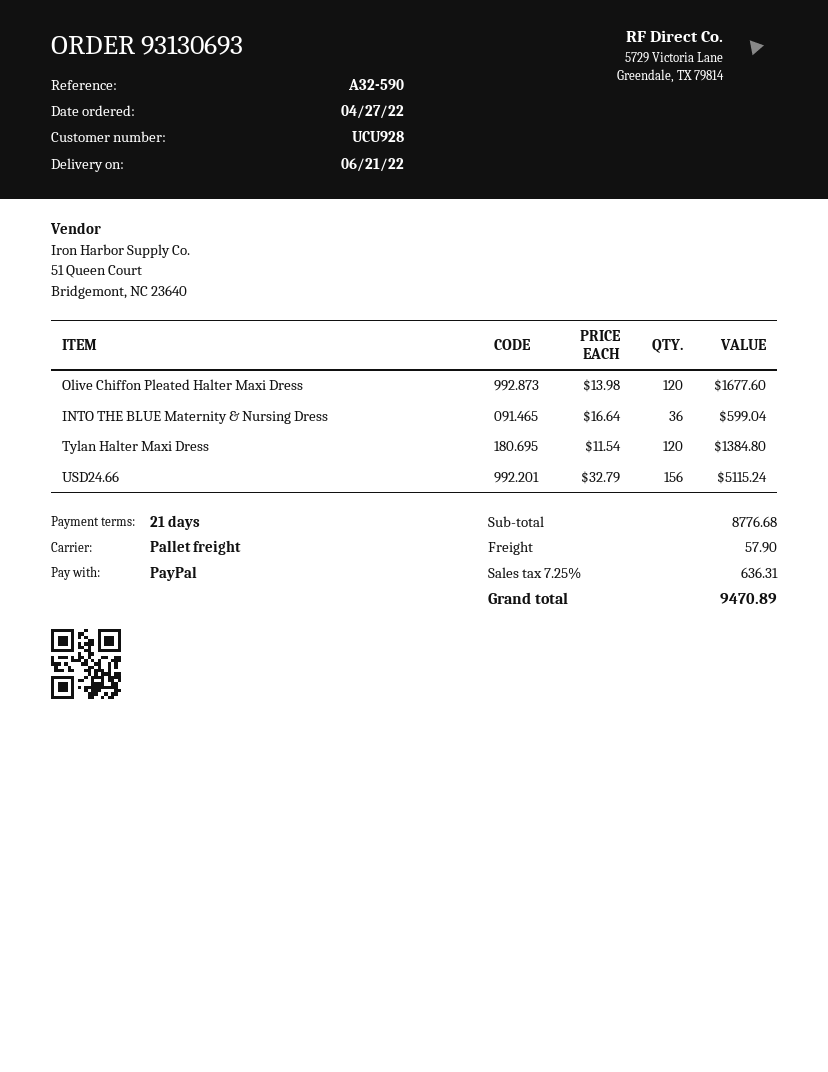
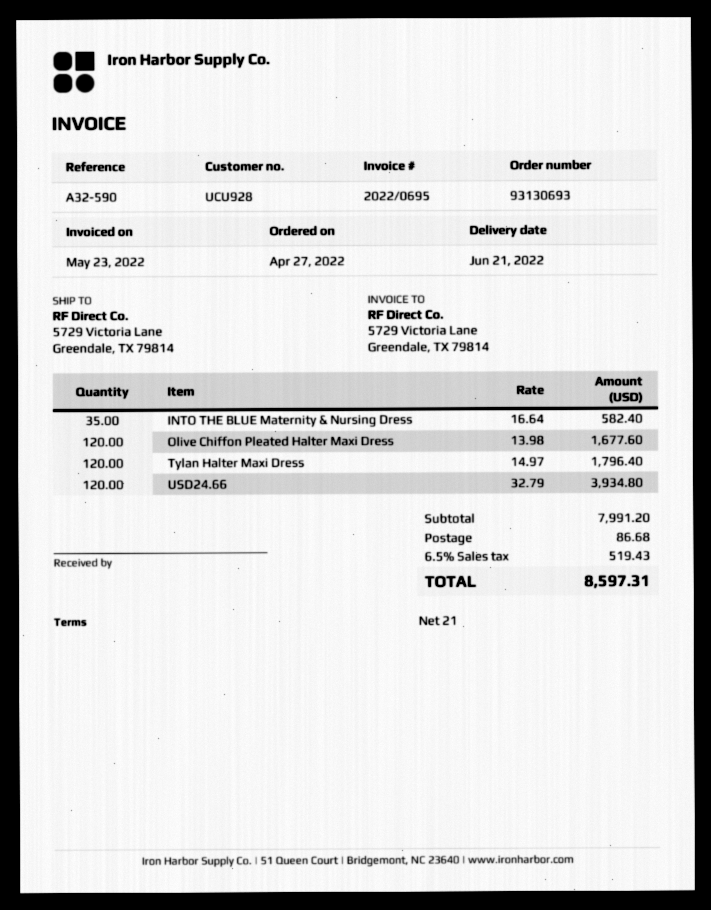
INTO THE BLUE Maternity & Nursing Dress: 36 x 16.64 = 599.04 -> 35 x 16.64 = 582.40
Tylan Halter Maxi Dress: 120 x 11.54 = 1384.80 -> 120 x 14.97 = 1796.40
USD24.66: 156 x 32.79 = 5115.24 -> 120 x 32.79 = 3934.80
subtotal: 8776.68 -> 7991.20
shipping: 57.90 -> 86.68
tax: 7.25% = 636.31 -> 6.5% = 519.43
total: 9470.89 -> 8597.31

